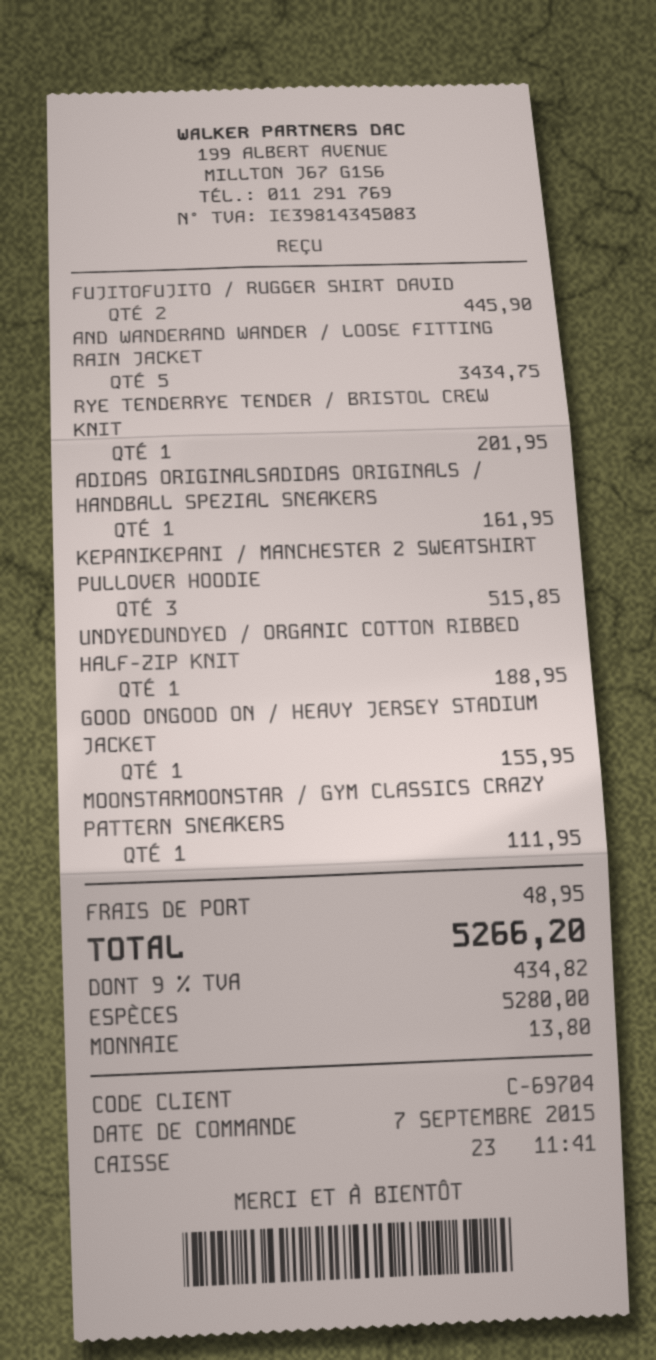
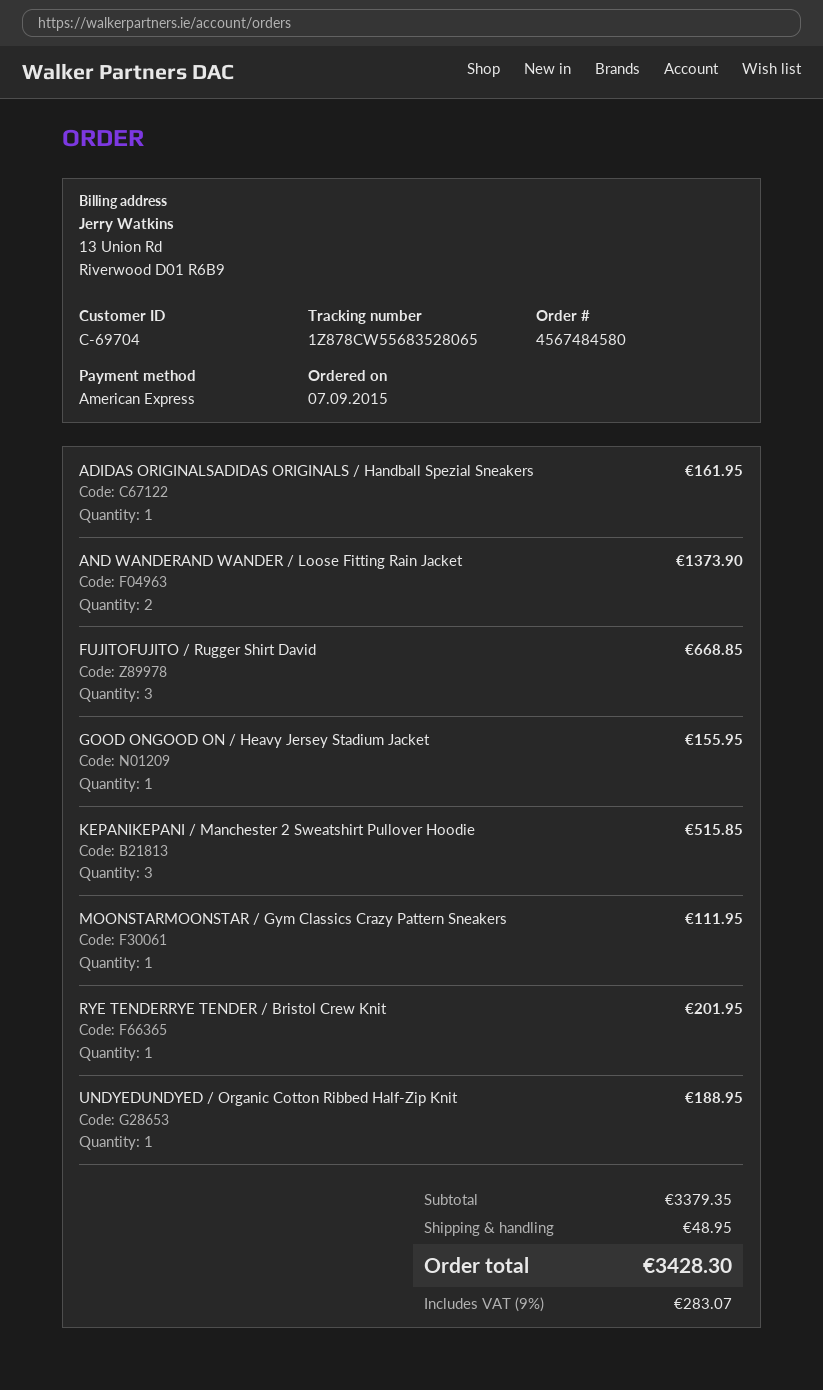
payment method: cash -> American Express
FUJITOFUJITO / RUGGER SHIRT DAVID: 2 for 445.90 -> 3 for 668.85
AND WANDERAND WANDER / LOOSE FITTING RAIN JACKET: 5 for 3434.75 -> 2 for 1373.90
tax: 9% = 434.82 -> 9% = 283.07
total: 5266.20 -> 3428.30

